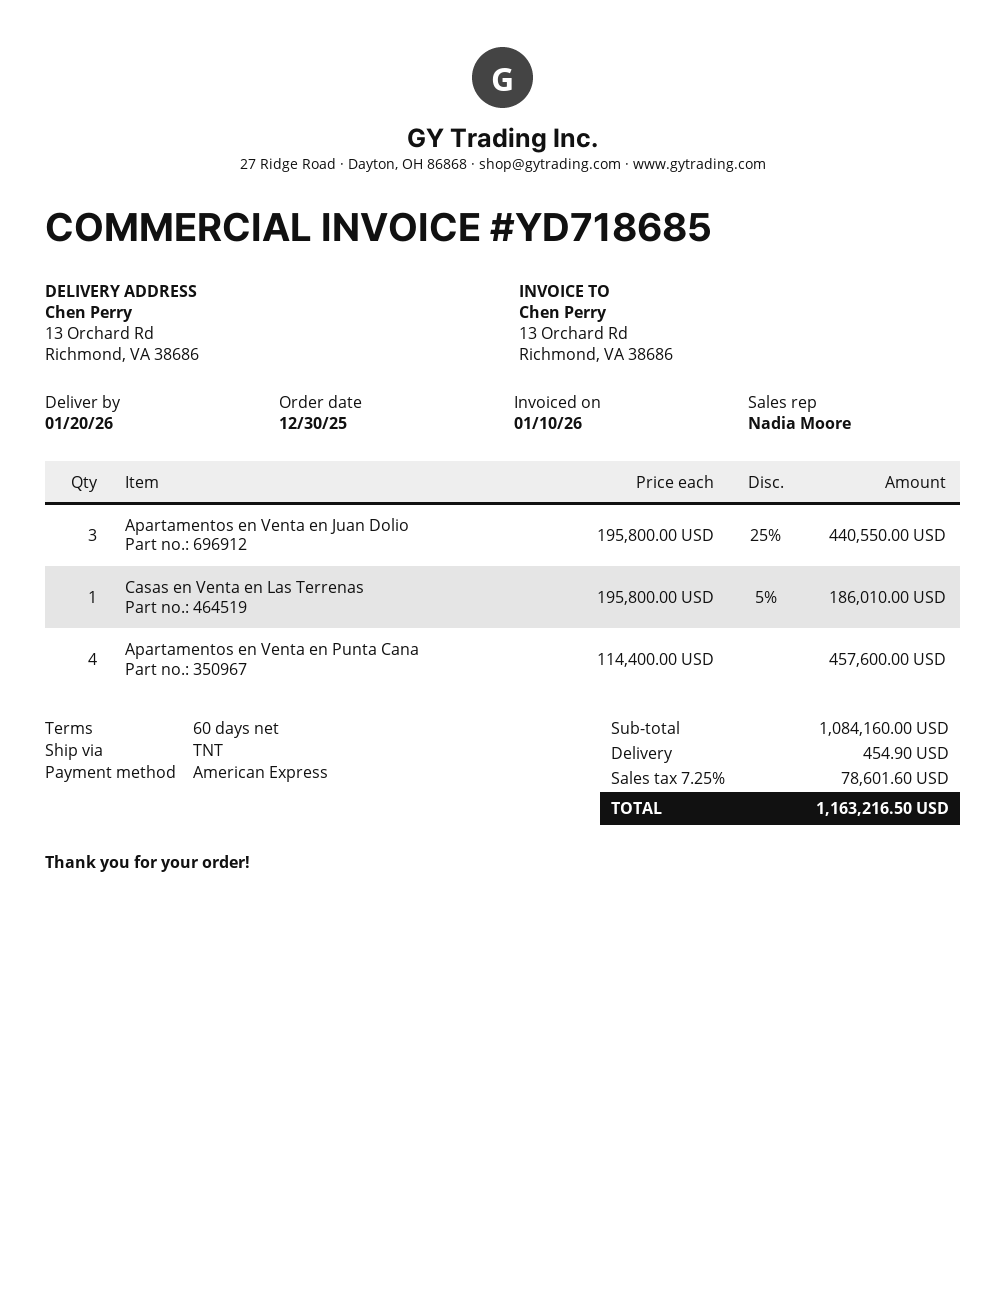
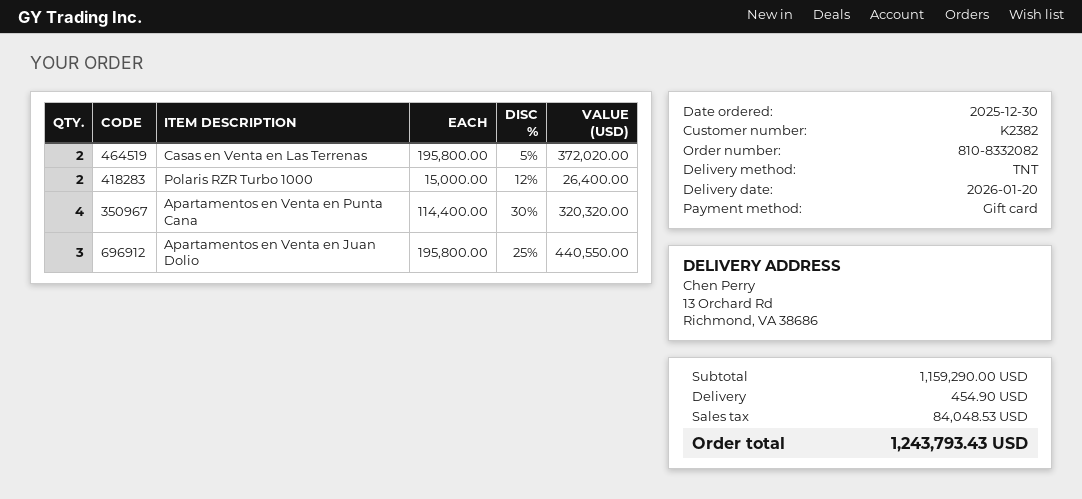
payment method: American Express -> gift card
Casas en Venta en Las Terrenas: 1 x 195800.00 - 5% = 186010.00 -> 2 x 195800.00 - 5% = 372020.00
Apartamentos en Venta en Punta Cana: 4 x 114400.00 = 457600.00 -> 4 x 114400.00 - 30% = 320320.00
Polaris RZR Turbo 1000: none -> 2 x 15000.00 - 12% = 26400.00
subtotal: 1084160.00 -> 1159290.00
tax: 78601.60 -> 84048.53
total: 1163216.50 -> 1243793.43

